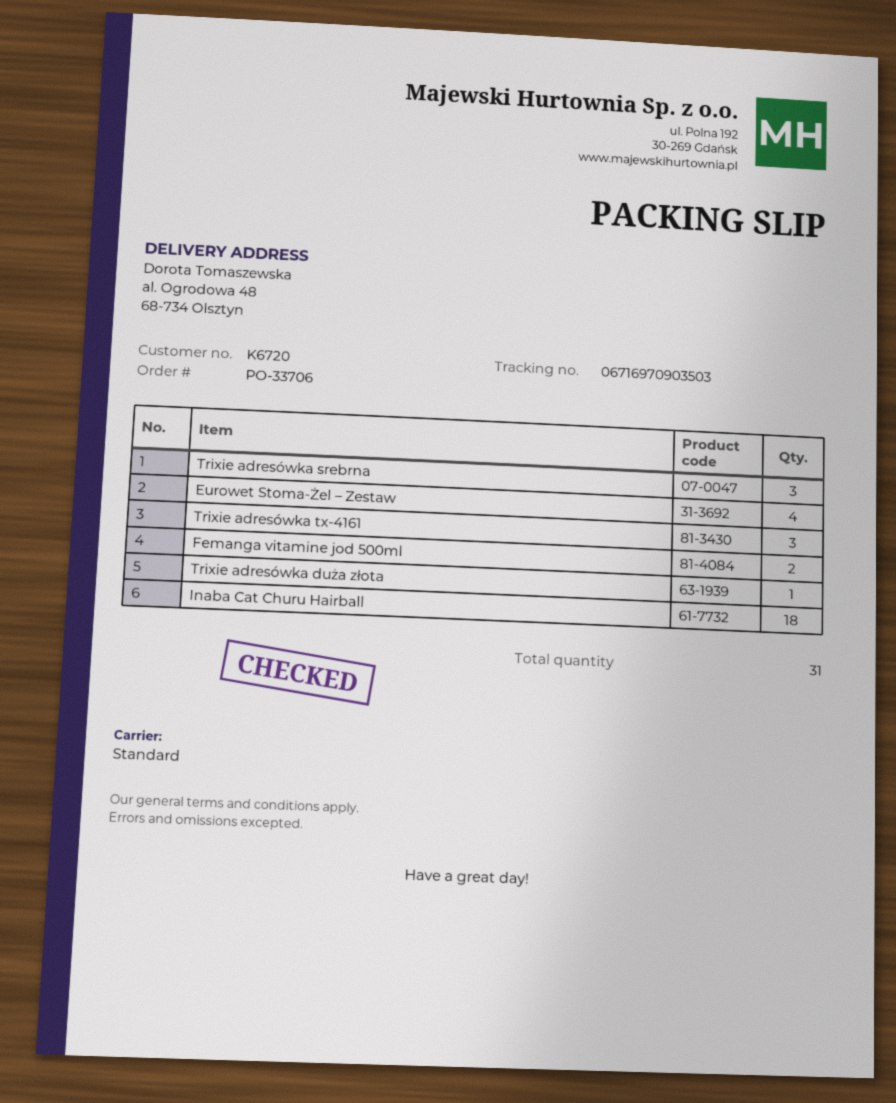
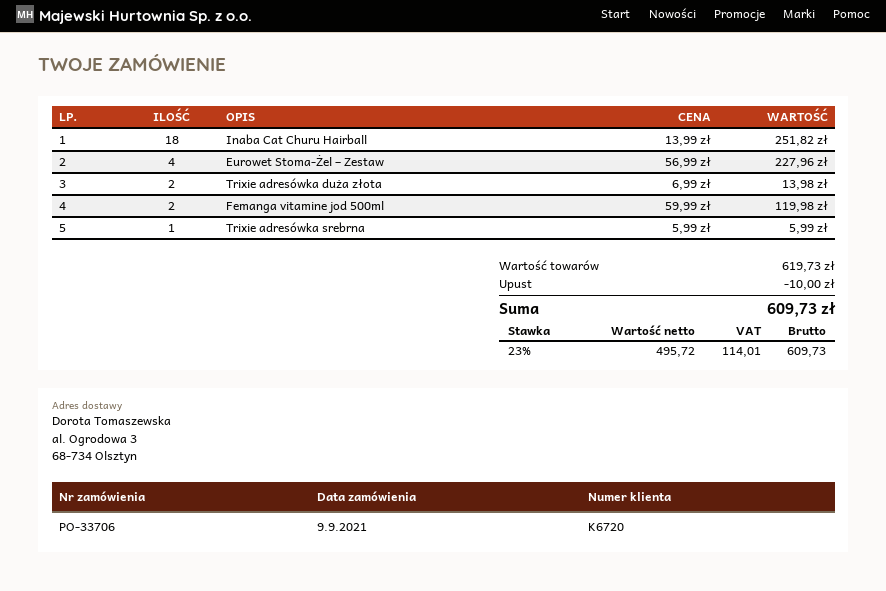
ship to: al. Ogrodowa 48, 68-734 Olsztyn -> al. Ogrodowa 3, 68-734 Olsztyn
Trixie adresówka srebrna: 3 -> 1
Trixie adresówka tx-4161: 3 -> none
Trixie adresówka duża złota: 1 -> 2

